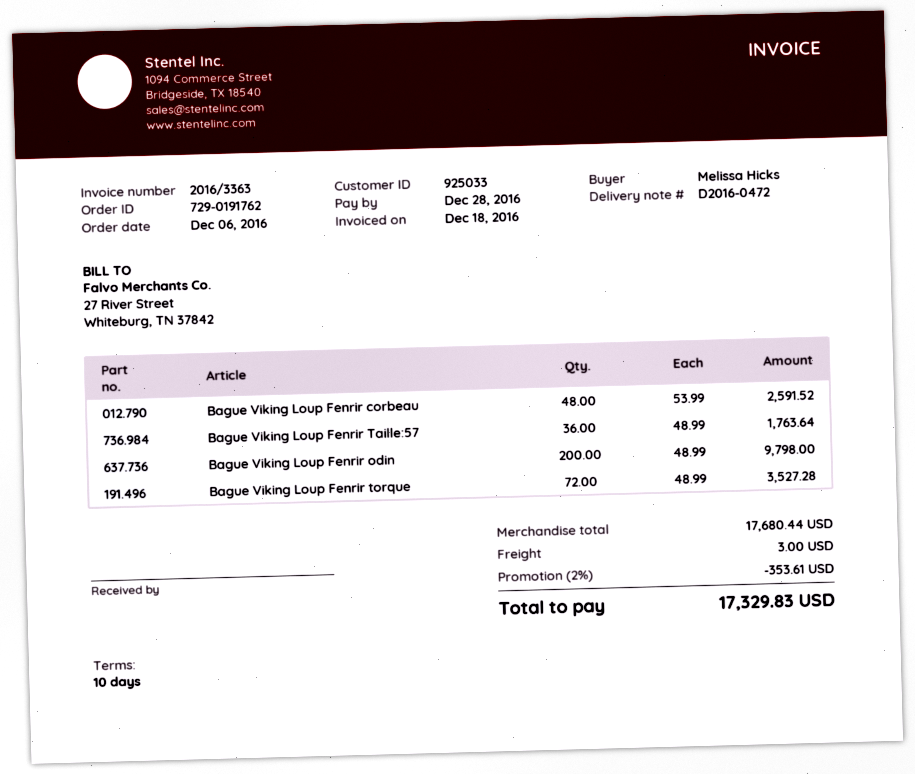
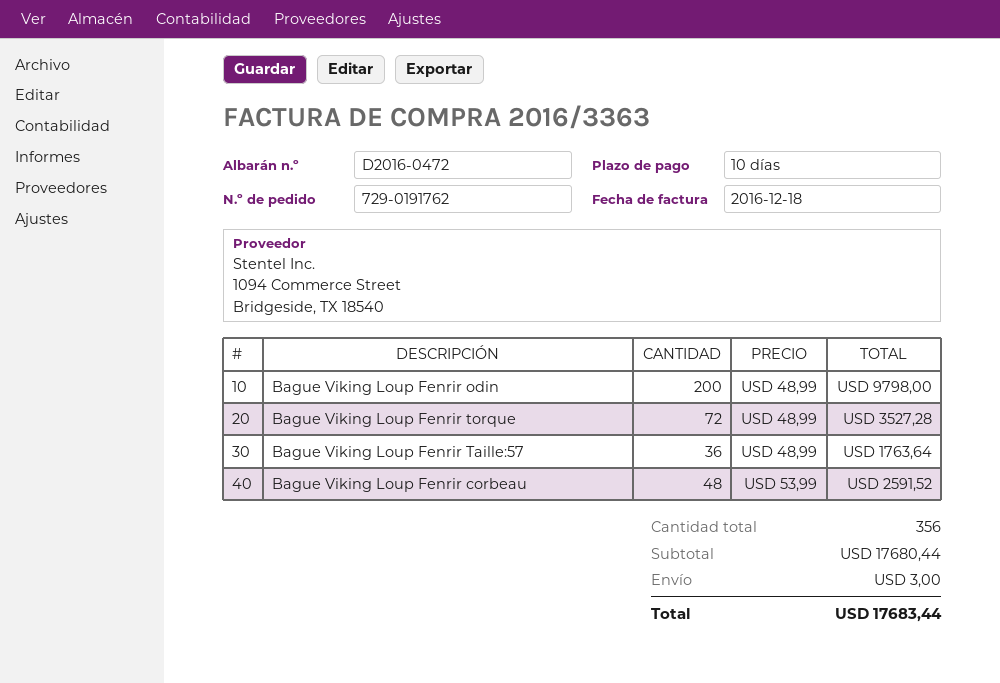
discount: 2% = 353.61 -> none
total: 17329.83 -> 17683.44

